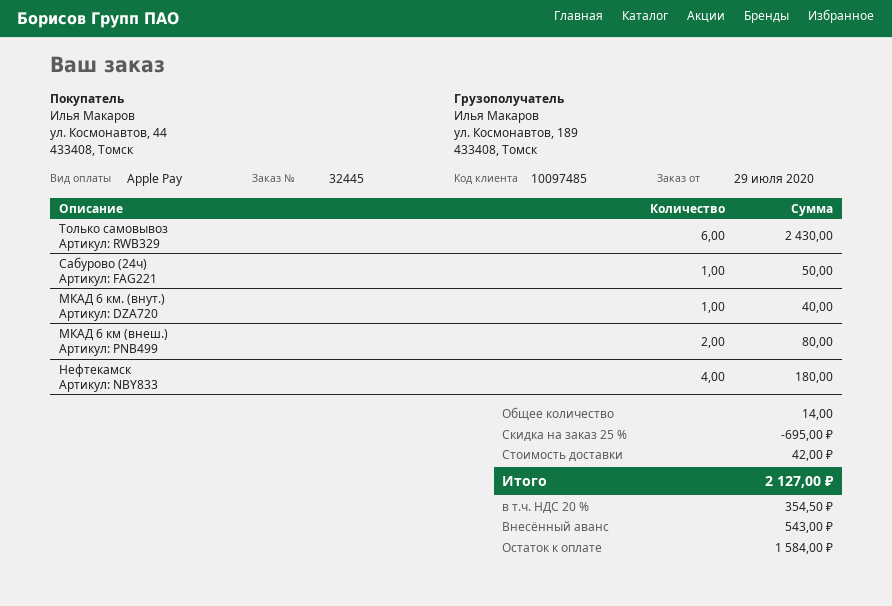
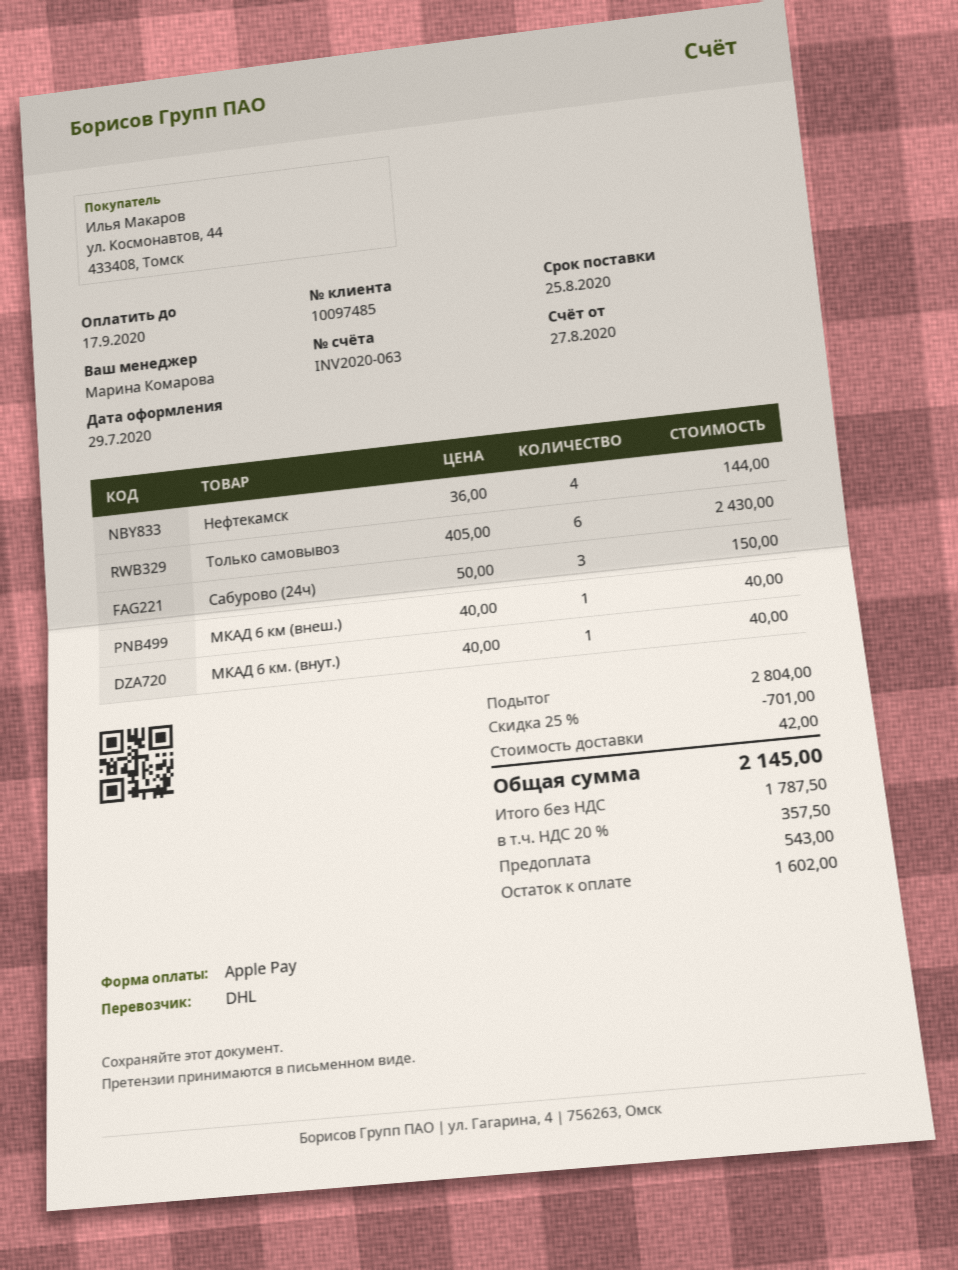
Сабурово (24ч): 1 for 50.00 -> 3 for 150.00
МКАД 6 км (внеш.): 2 for 80.00 -> 1 for 40.00
Нефтекамск: 4 for 180.00 -> 4 for 144.00
discount: 25% = 695.00 -> 25% = 701.00
tax: 20% = 354.50 -> 20% = 357.50
total: 2127.00 -> 2145.00
balance: 1584.00 -> 1602.00

